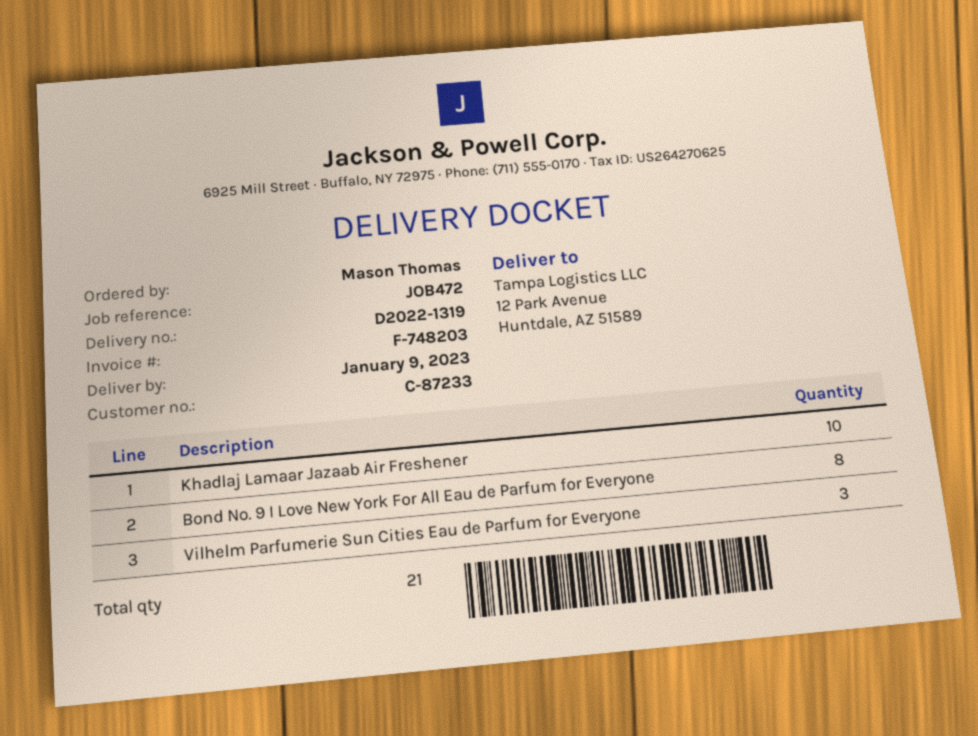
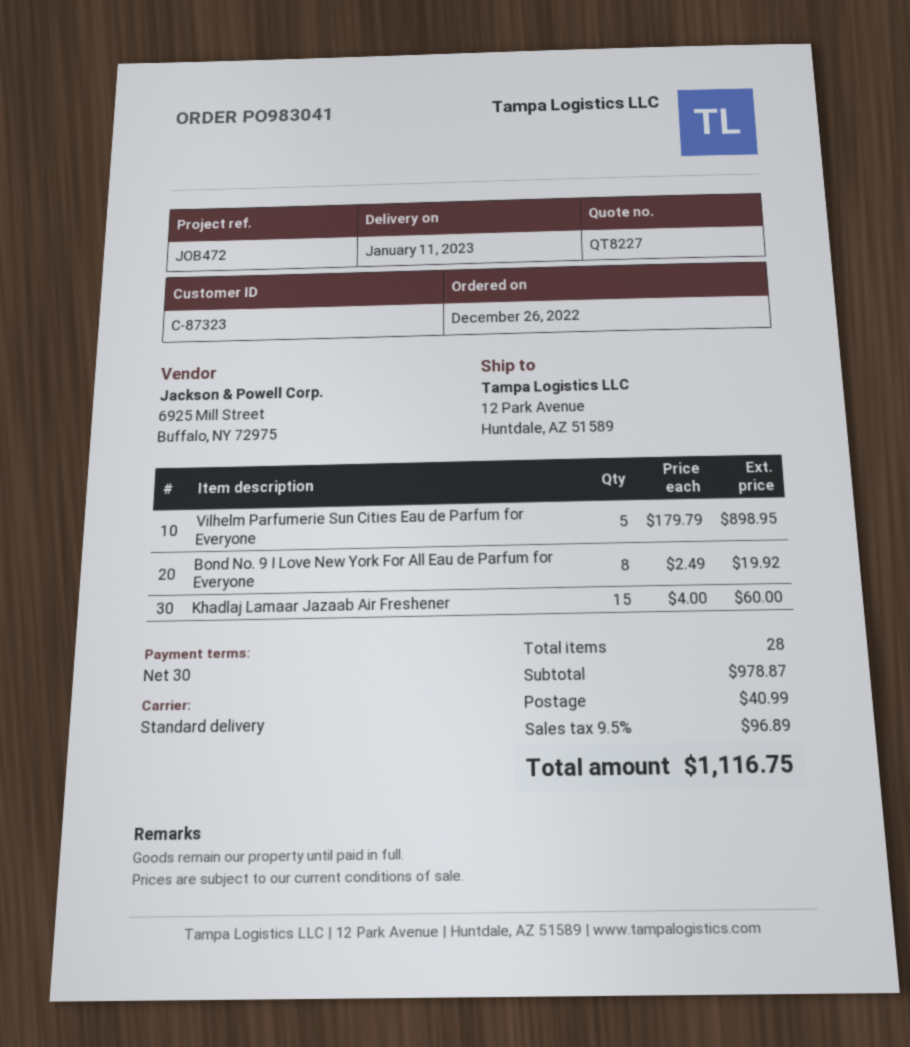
delivery date: 2023-01-09 -> 2023-01-11
customer number: C-87233 -> C-87323
Khadlaj Lamaar Jazaab Air Freshener: 10 -> 15
Vilhelm Parfumerie Sun Cities Eau de Parfum for Everyone: 3 -> 5
total quantity: 21 -> 28

